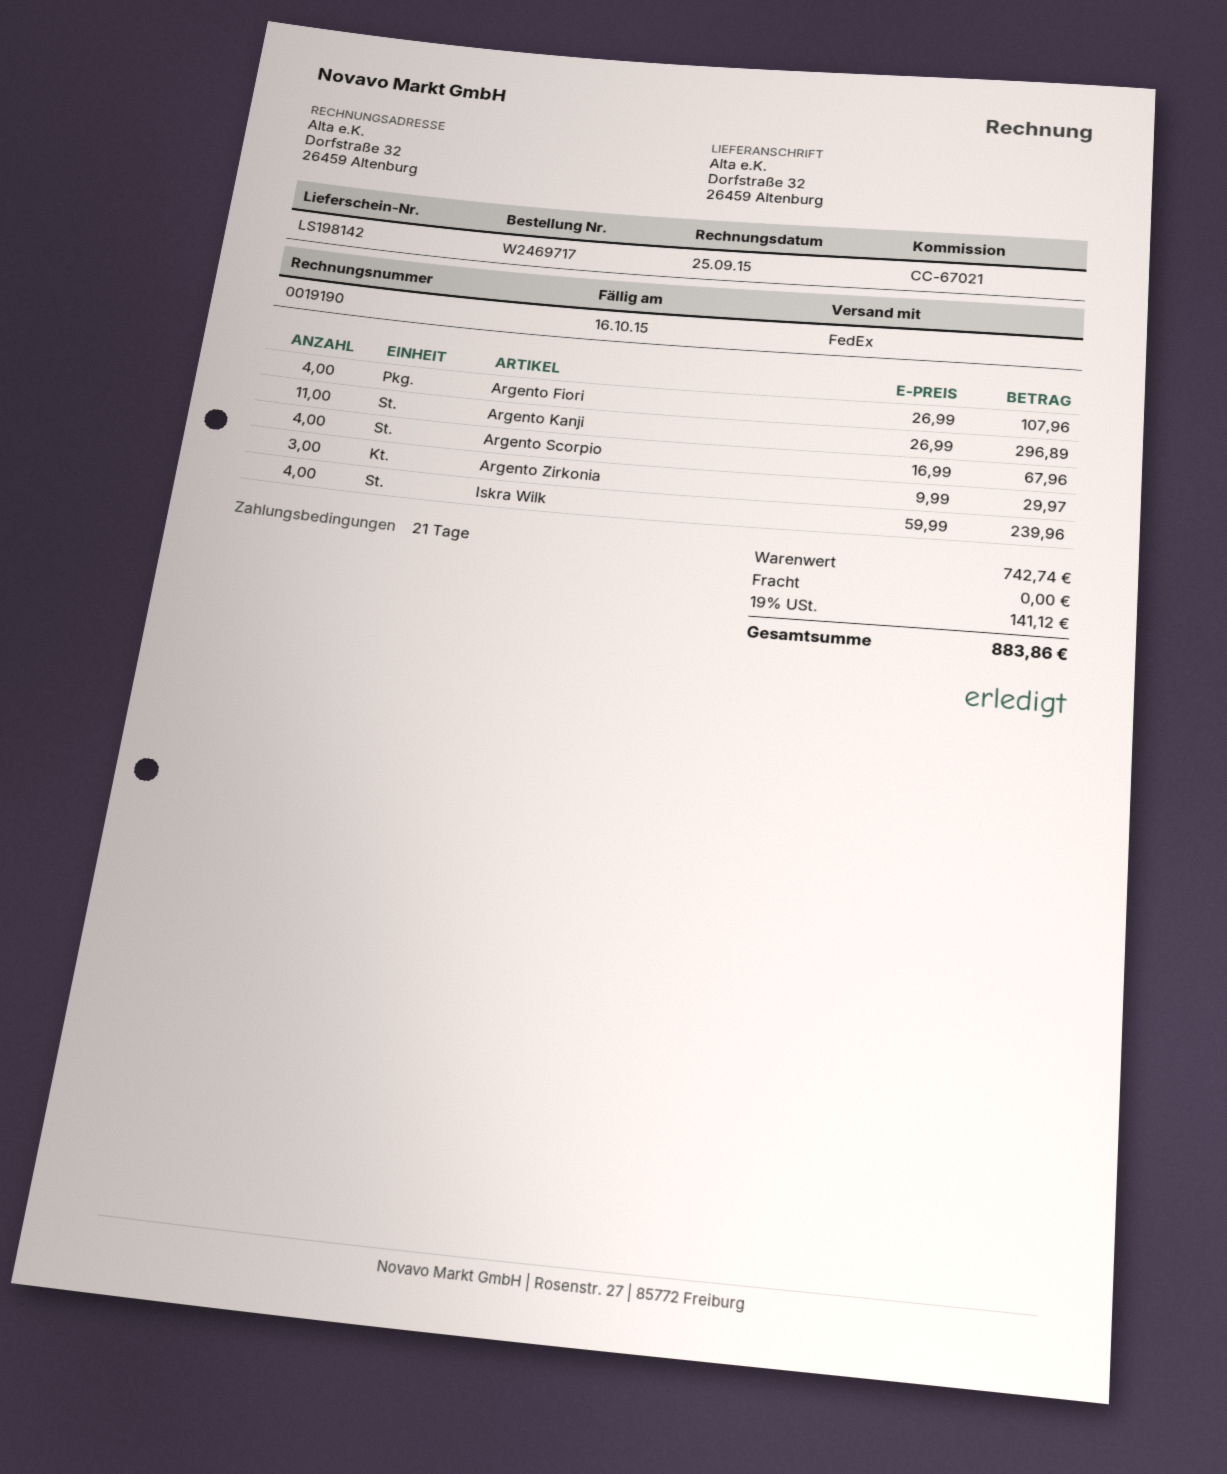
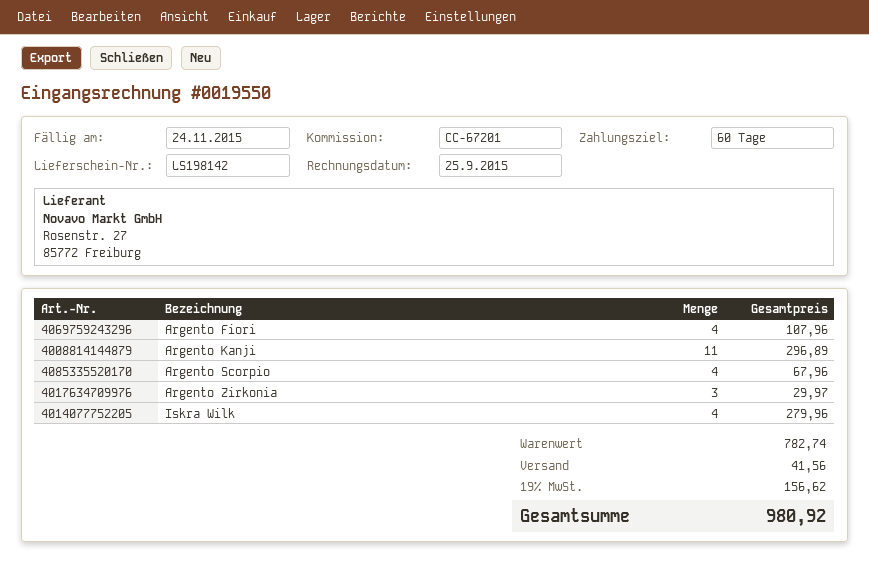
invoice number: 0019190 -> 0019550
payment terms: 21 days -> 60 days
due date: 2015-10-16 -> 2015-11-24
reference: CC-67021 -> CC-67201
Iskra Wilk: 4 for 239.96 -> 4 for 279.96
subtotal: 742.74 -> 782.74
shipping: 0.00 -> 41.56
tax: 19% = 141.12 -> 19% = 156.62
total: 883.86 -> 980.92

